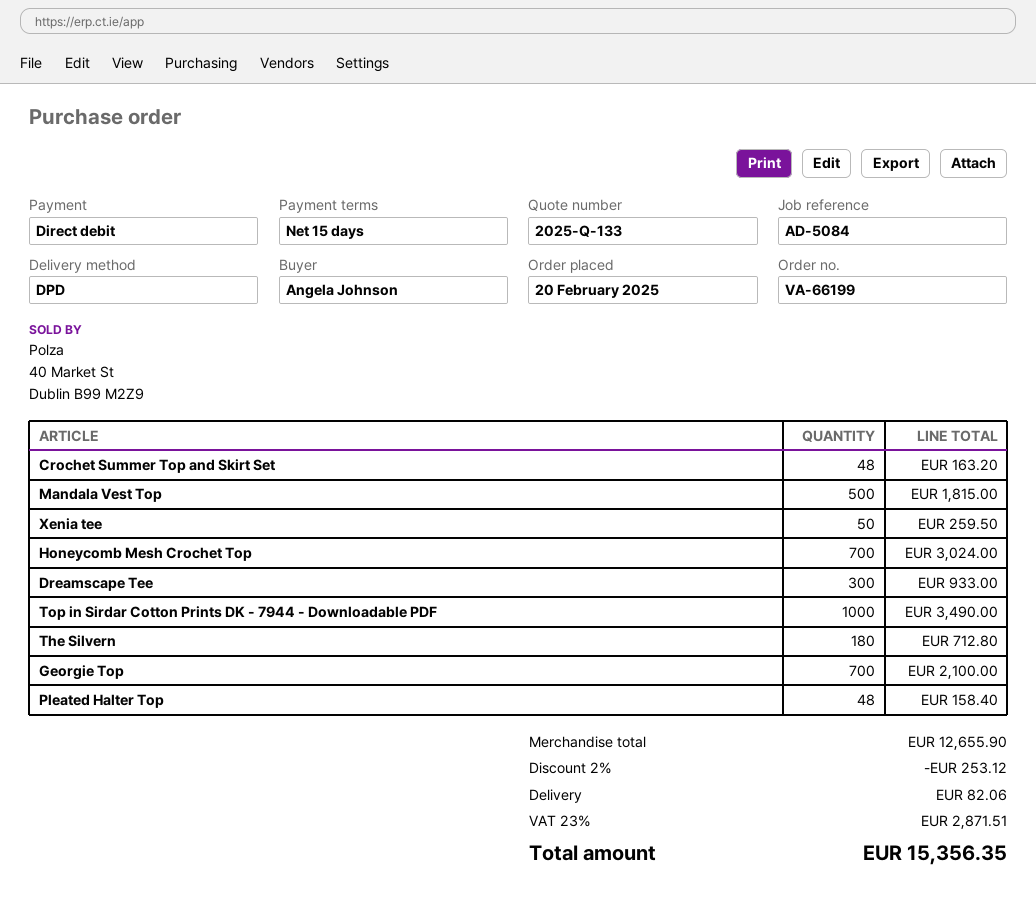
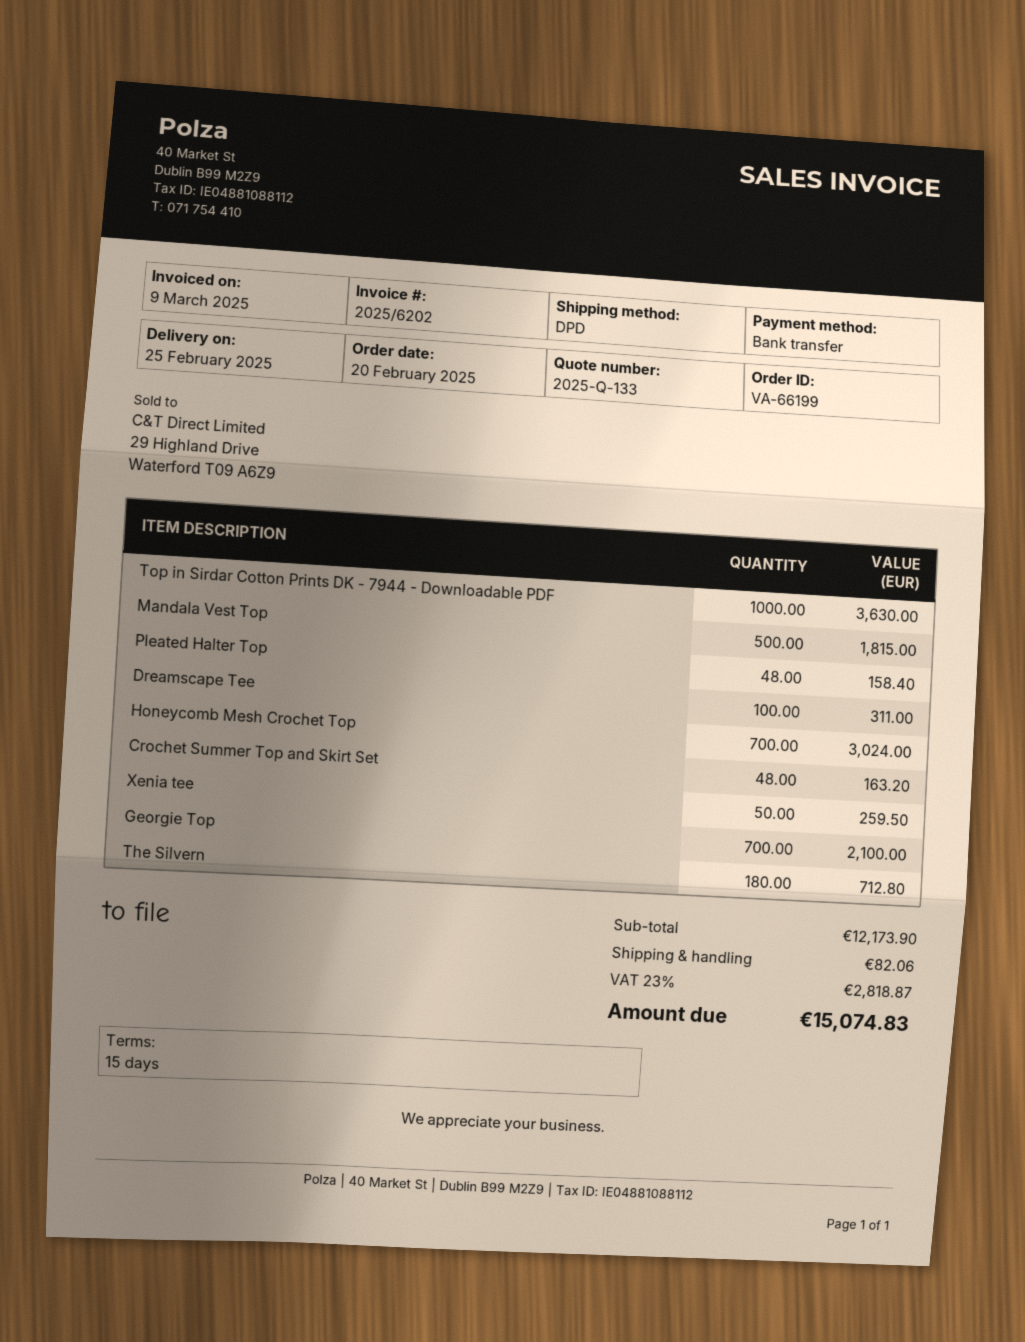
payment method: direct debit -> bank transfer
Dreamscape Tee: 300 for 933.00 -> 100 for 311.00
Top in Sirdar Cotton Prints DK - 7944 - Downloadable PDF: 1000 for 3490.00 -> 1000 for 3630.00
subtotal: 12655.90 -> 12173.90
discount: 2% = 253.12 -> none
tax: 23% = 2871.51 -> 23% = 2818.87
total: 15356.35 -> 15074.83

